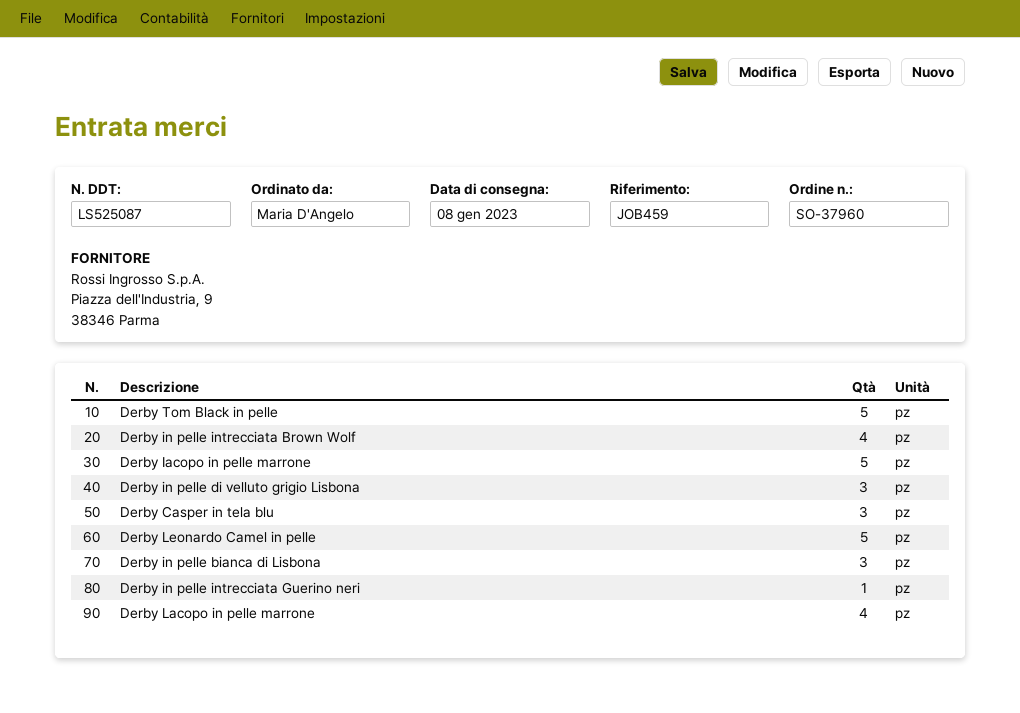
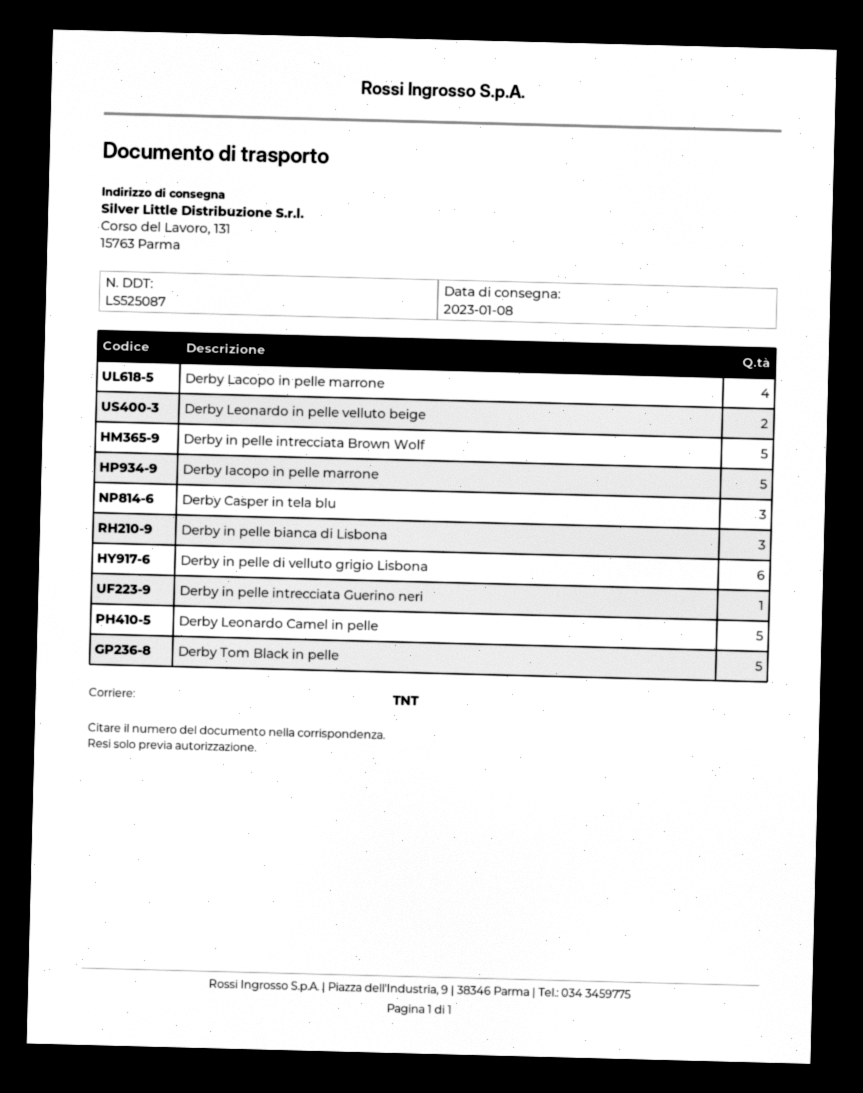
Derby in pelle intrecciata Brown Wolf: 4 -> 5
Derby in pelle di velluto grigio Lisbona: 3 -> 6
Derby Leonardo in pelle velluto beige: none -> 2

